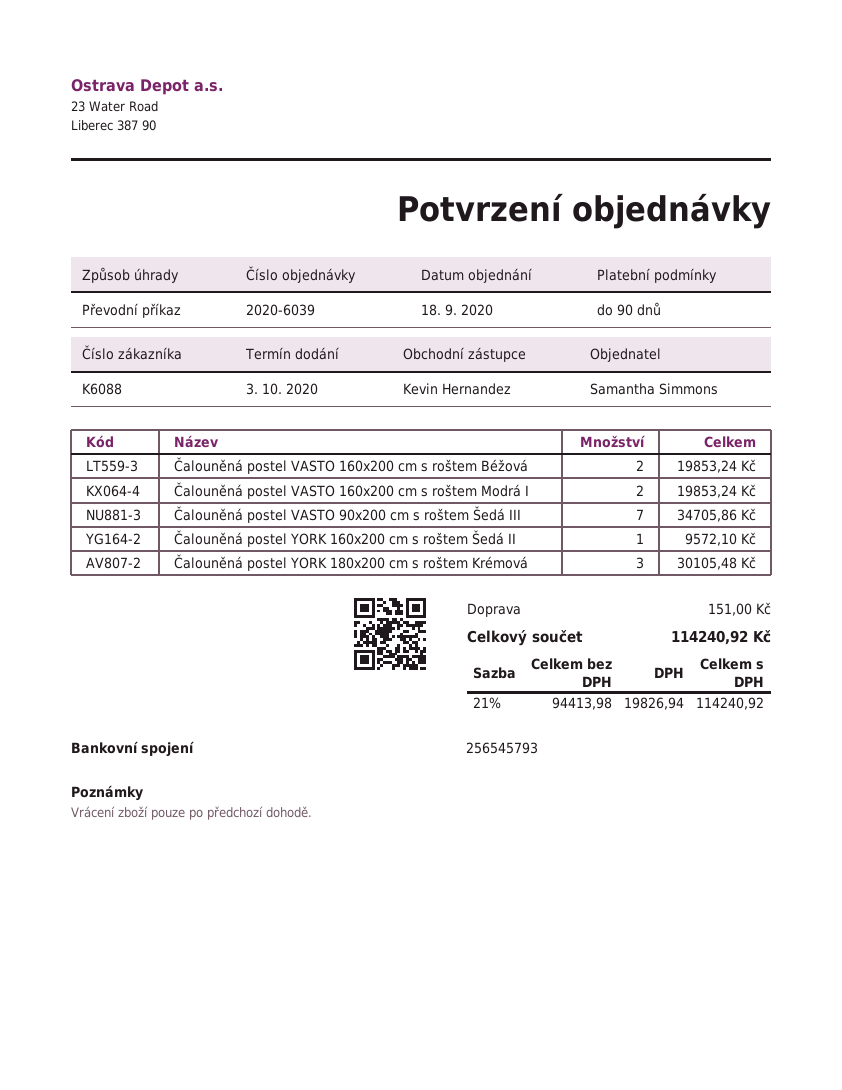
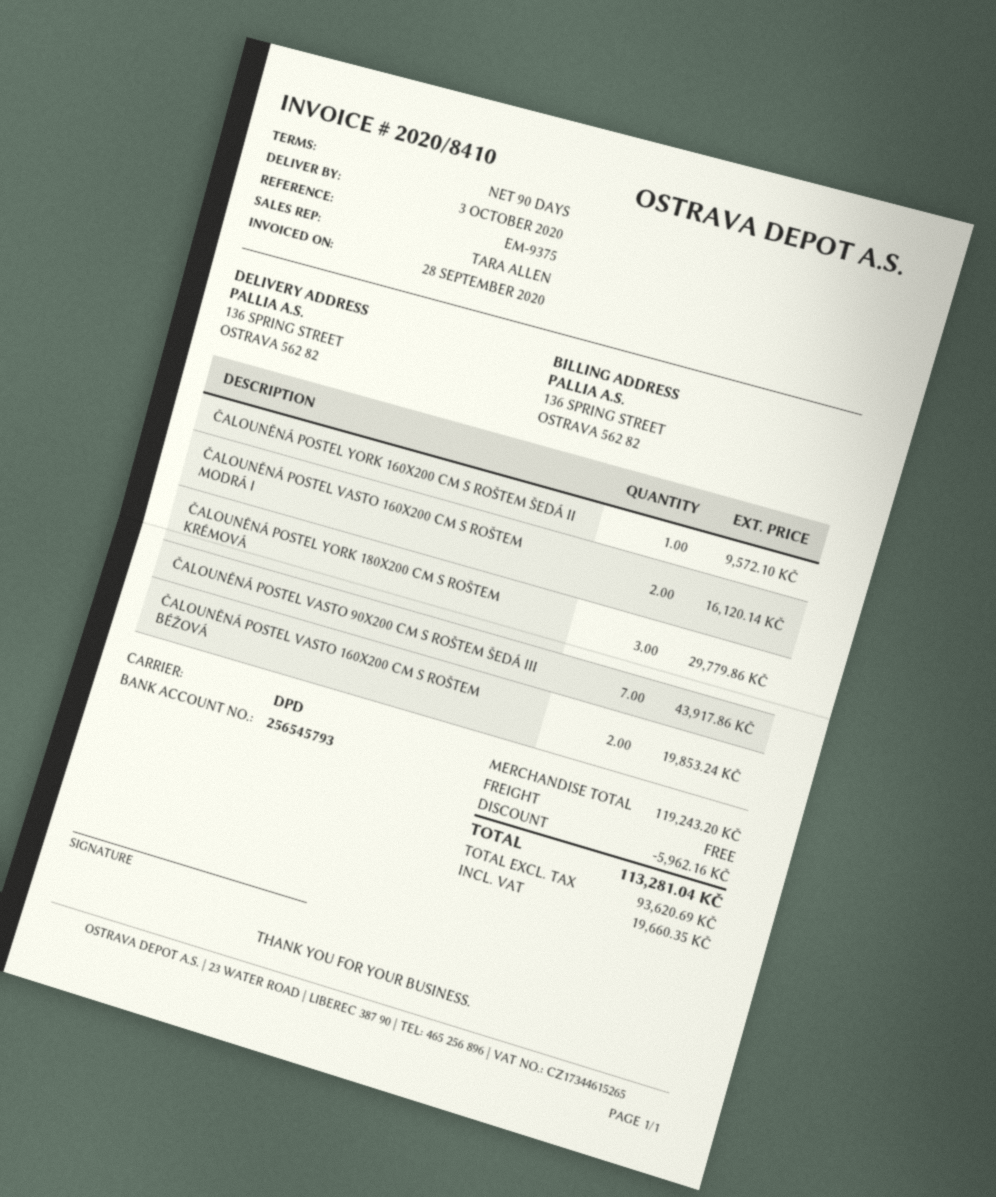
sales rep: Kevin Hernandez -> TARA ALLEN
Čalouněná postel VASTO 160x200 cm s roštem Modrá I: 2 for 19853.24 -> 2 for 16120.14
Čalouněná postel VASTO 90x200 cm s roštem Šedá III: 7 for 34705.86 -> 7 for 43917.86
Čalouněná postel YORK 180x200 cm s roštem Krémová: 3 for 30105.48 -> 3 for 29779.86
discount: none -> 5962.16
shipping: 151.00 -> 0.00
net: 94413.98 -> 93620.69
tax: 19826.94 -> 19660.35
total: 114240.92 -> 113281.04

